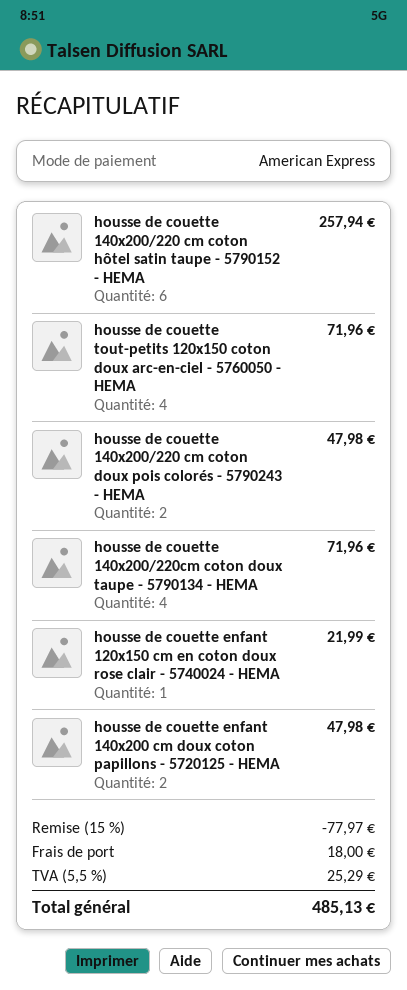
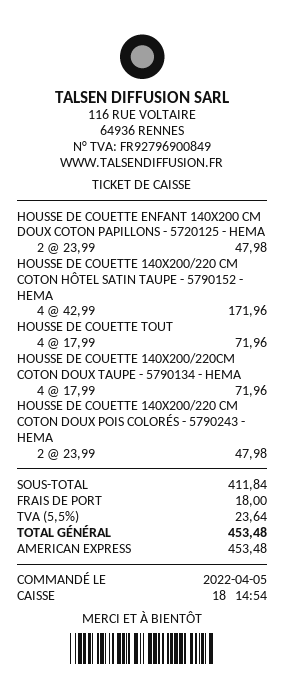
housse de couette 140x200/220 cm coton hôtel satin taupe - 5790152 - HEMA: 6 for 257.94 -> 4 for 171.96
housse de couette enfant 120x150 cm en coton doux rose clair - 5740024 - HEMA: 1 for 21.99 -> none
discount: 15% = 77.97 -> none
tax: 5.5% = 25.29 -> 5.5% = 23.64
total: 485.13 -> 453.48

